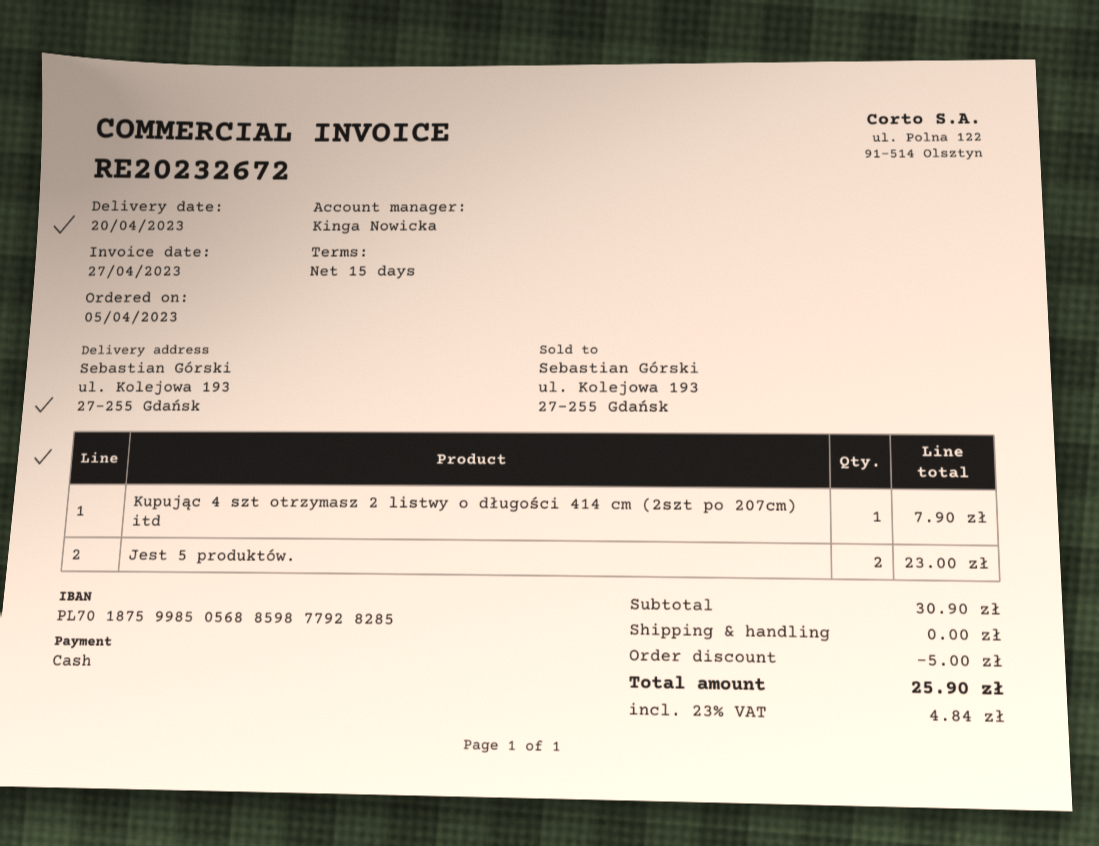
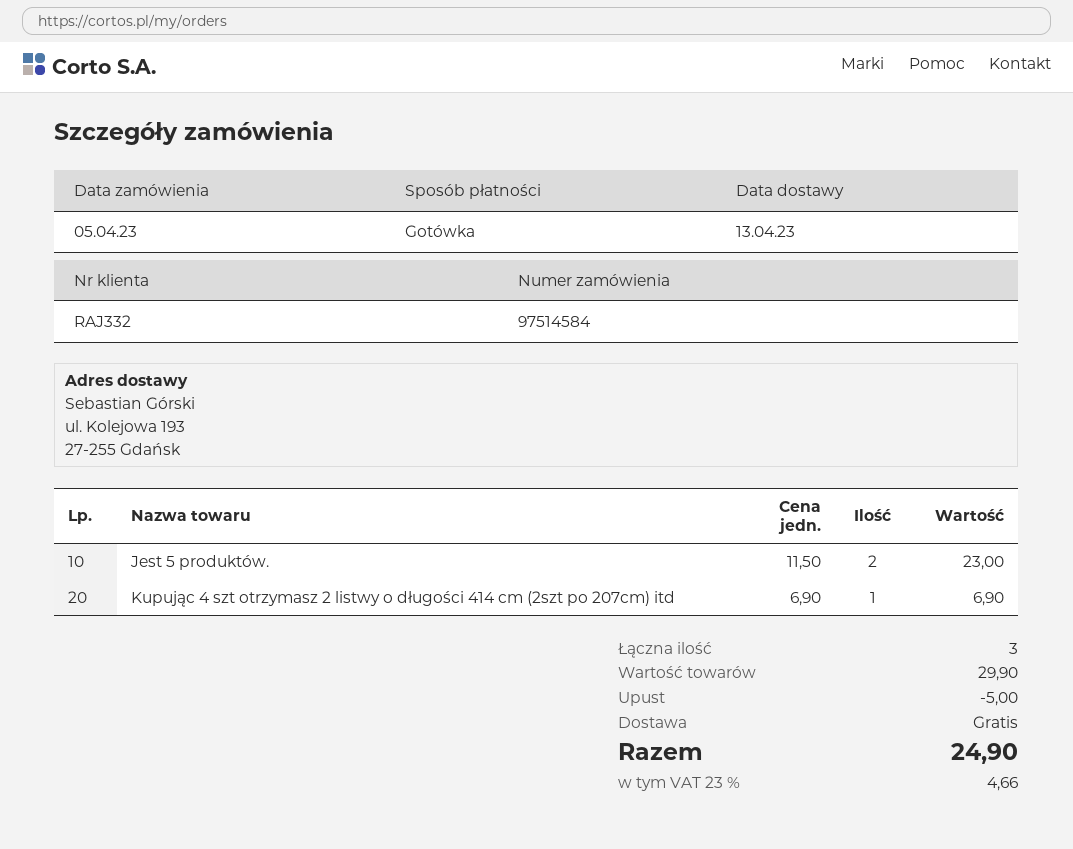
delivery date: 2023-04-20 -> 2023-04-13
Kupując 4 szt otrzymasz 2 listwy o długości 414 cm (2szt po 207cm) itd: 1 for 7.90 -> 1 for 6.90
subtotal: 30.90 -> 29.90
tax: 23% = 4.84 -> 23% = 4.66
total: 25.90 -> 24.90

